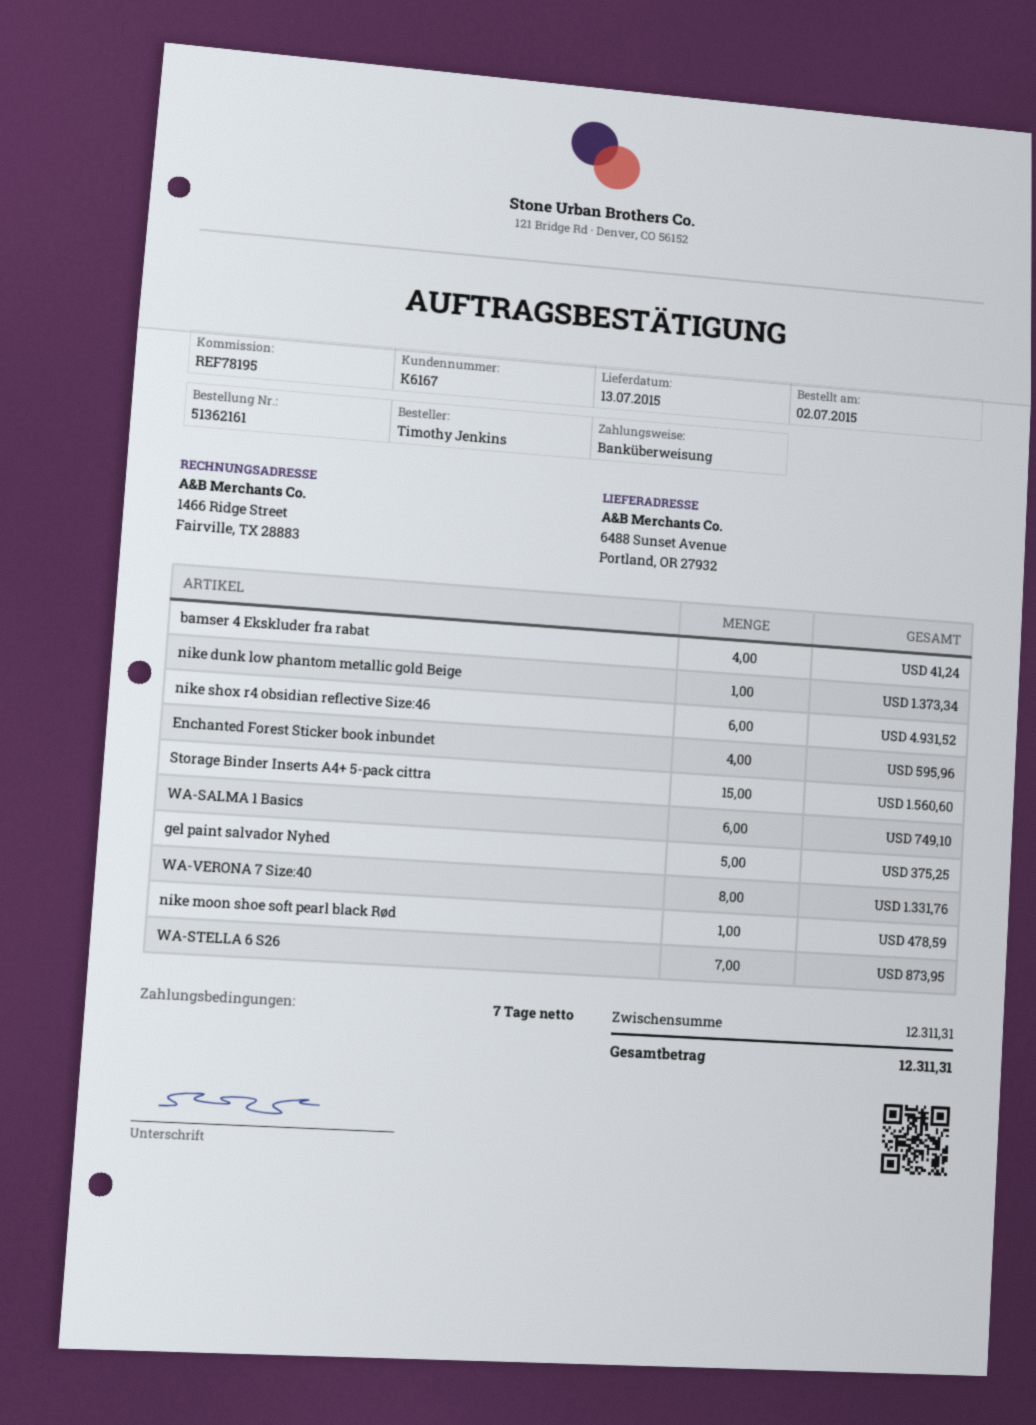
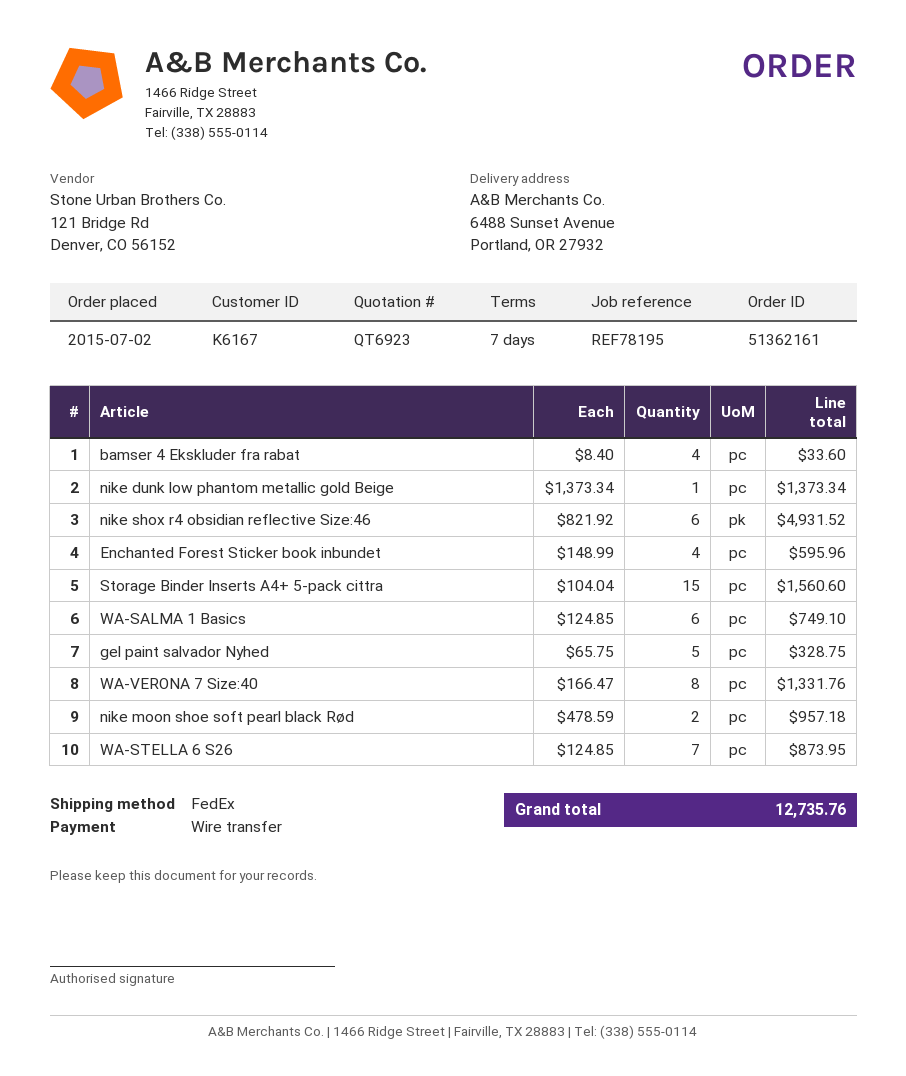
bamser 4 Ekskluder fra rabat: 4 for 41.24 -> 4 for 33.60
gel paint salvador Nyhed: 5 for 375.25 -> 5 for 328.75
nike moon shoe soft pearl black Rød: 1 for 478.59 -> 2 for 957.18
total: 12311.31 -> 12735.76

